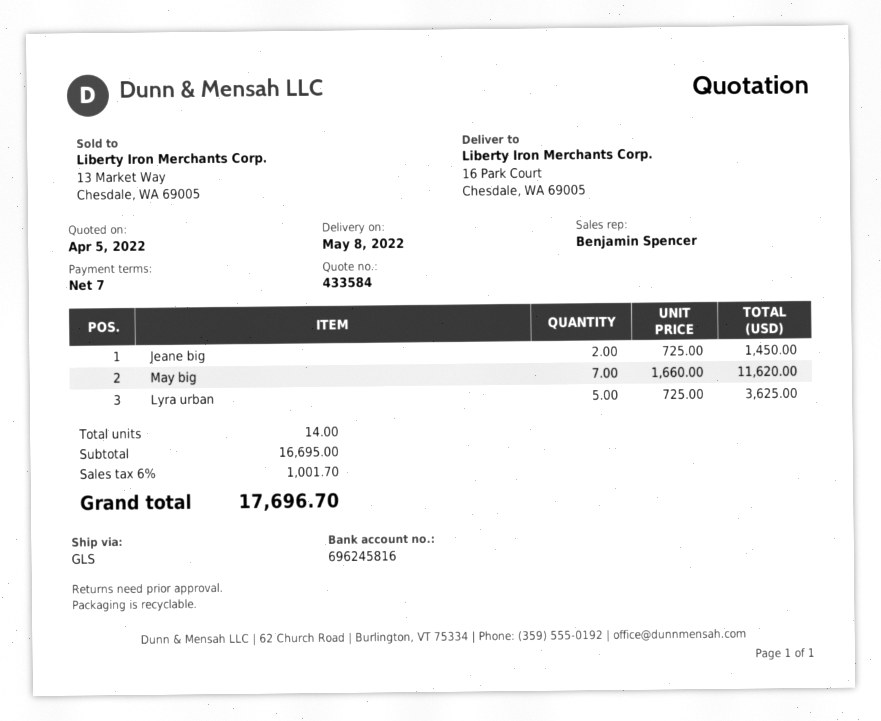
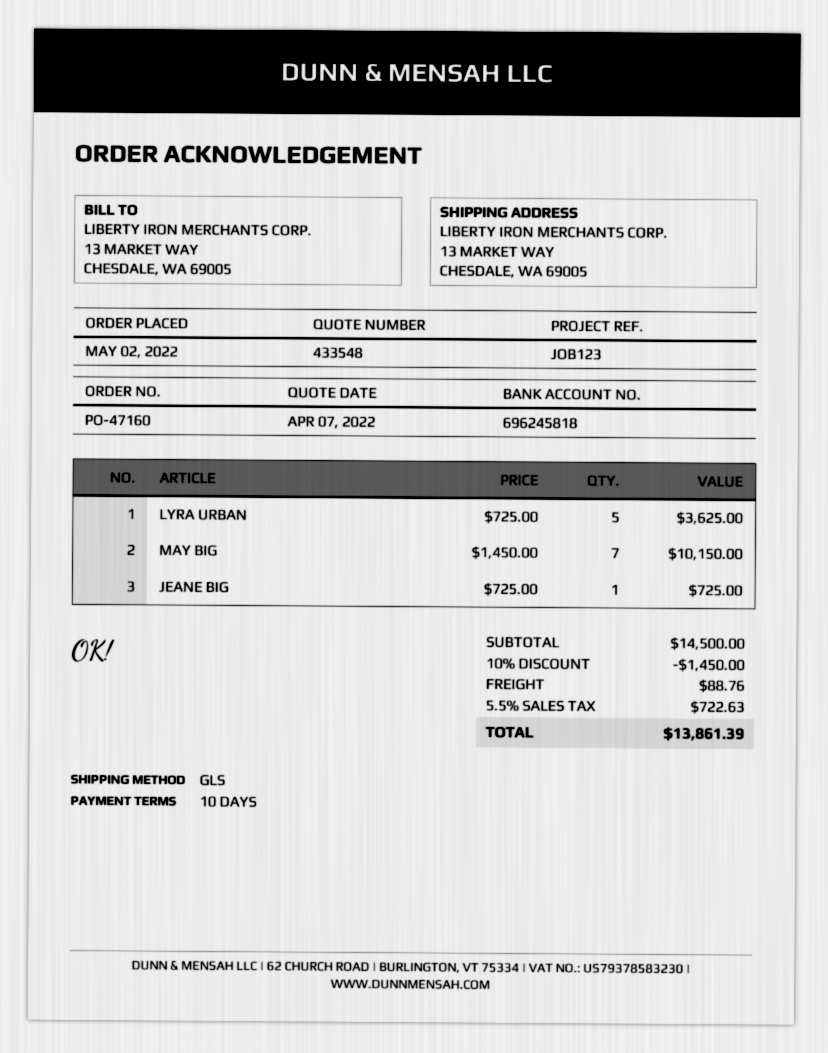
quote number: 433584 -> 433548
quote date: 2022-04-05 -> 2022-04-07
payment terms: 7 days -> 10 days
bank account: 696245816 -> 696245818
ship to: 16 Park Court, Chesdale, WA 69005 -> 13 MARKET WAY, CHESDALE, WA 69005
Jeane big: 2 x 725.00 = 1450.00 -> 1 x 725.00 = 725.00
May big: 7 x 1660.00 = 11620.00 -> 7 x 1450.00 = 10150.00
subtotal: 16695.00 -> 14500.00
discount: none -> 10% = 1450.00
shipping: none -> 88.76
tax: 6% = 1001.70 -> 5.5% = 722.63
total: 17696.70 -> 13861.39

